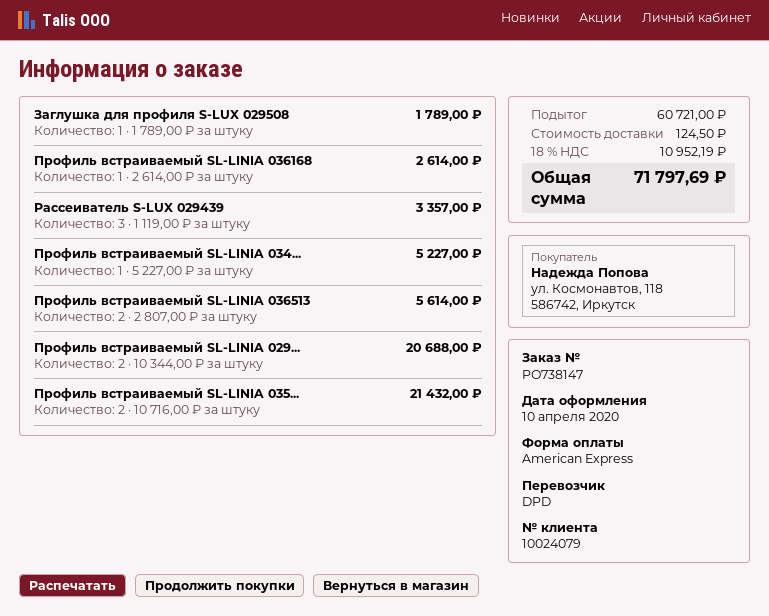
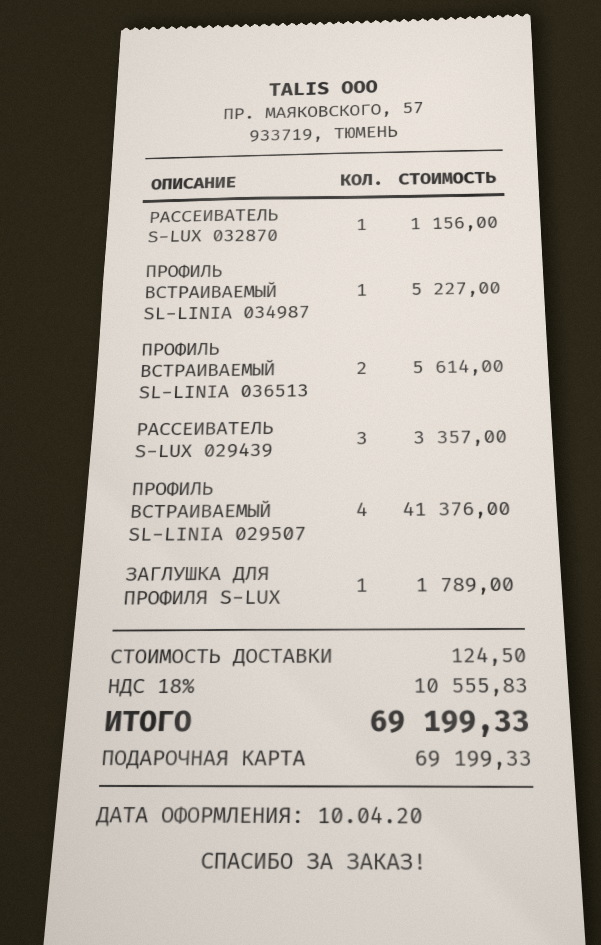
payment method: American Express -> gift card
Профиль встраиваемый SL-LINIA 036168: 1 for 2614.00 -> none
Профиль встраиваемый SL-LINIA 029...: 2 for 20688.00 -> 4 for 41376.00
Профиль встраиваемый SL-LINIA 035...: 2 for 21432.00 -> none
РАССЕИВАТЕЛЬ S-LUX 032870: none -> 1 for 1156.00
tax: 18% = 10952.19 -> 18% = 10555.83
total: 71797.69 -> 69199.33

